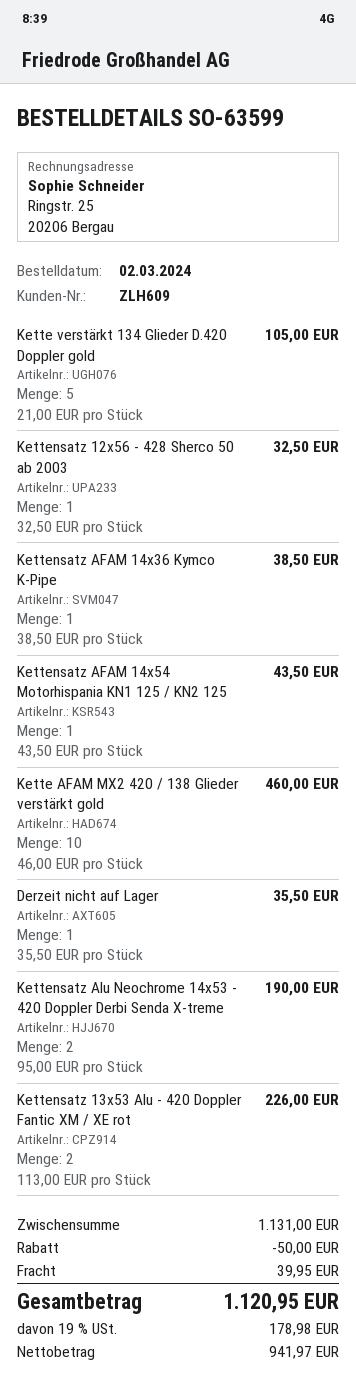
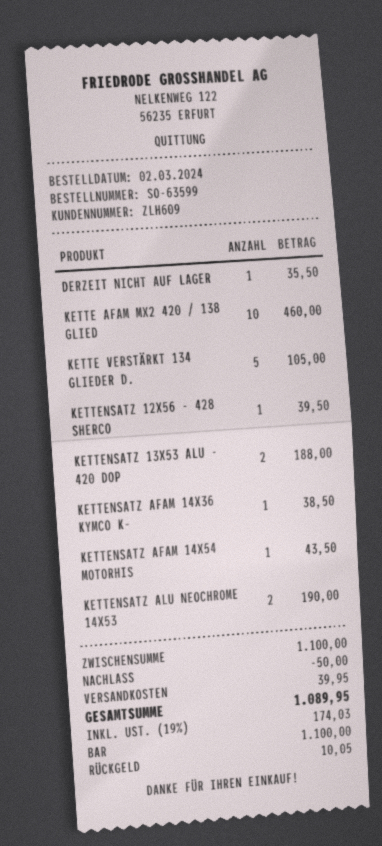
Kettensatz 12x56 - 428 Sherco 50 ab 2003: 1 for 32.50 -> 1 for 39.50
Kettensatz 13x53 Alu - 420 Doppler Fantic XM / XE rot: 2 for 226.00 -> 2 for 188.00
subtotal: 1131.00 -> 1100.00
tax: 19% = 178.98 -> 19% = 174.03
total: 1120.95 -> 1089.95

